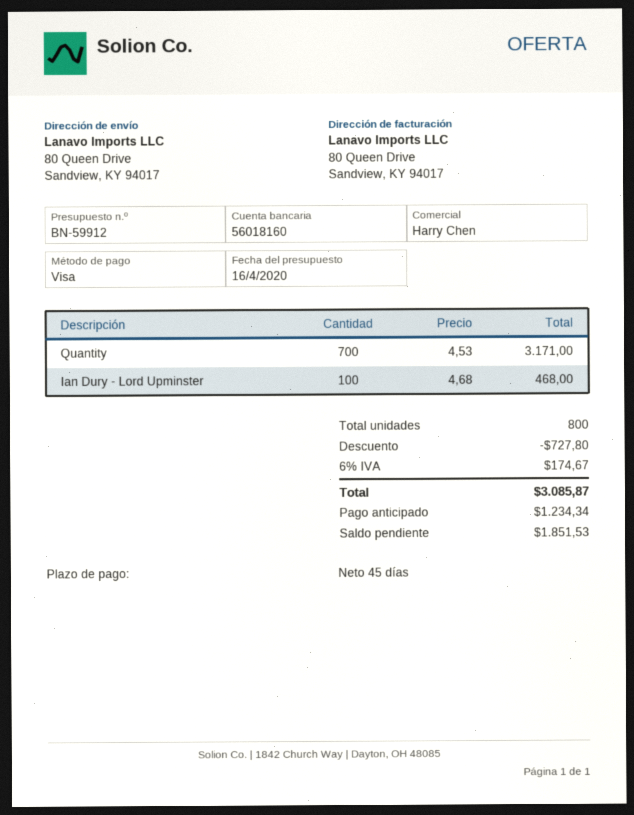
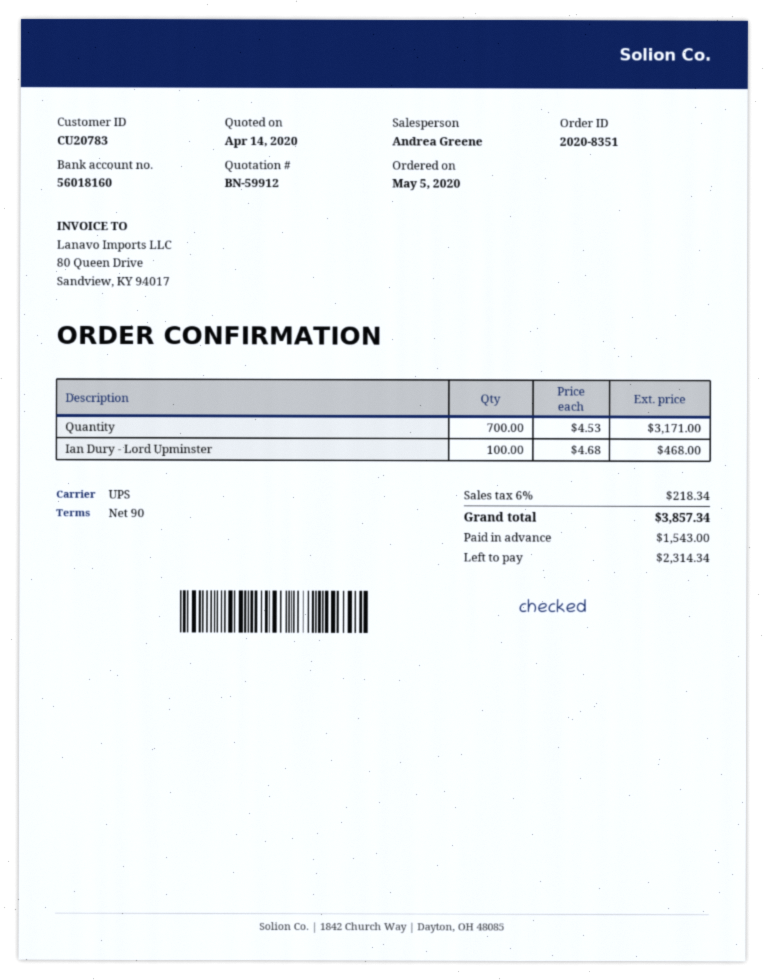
quote date: 2020-04-16 -> 2020-04-14
payment terms: 45 days -> 90 days
sales rep: Harry Chen -> Andrea Greene
discount: 727.80 -> none
tax: 6% = 174.67 -> 6% = 218.34
total: 3085.87 -> 3857.34
deposit: 1234.34 -> 1543.00
balance: 1851.53 -> 2314.34

